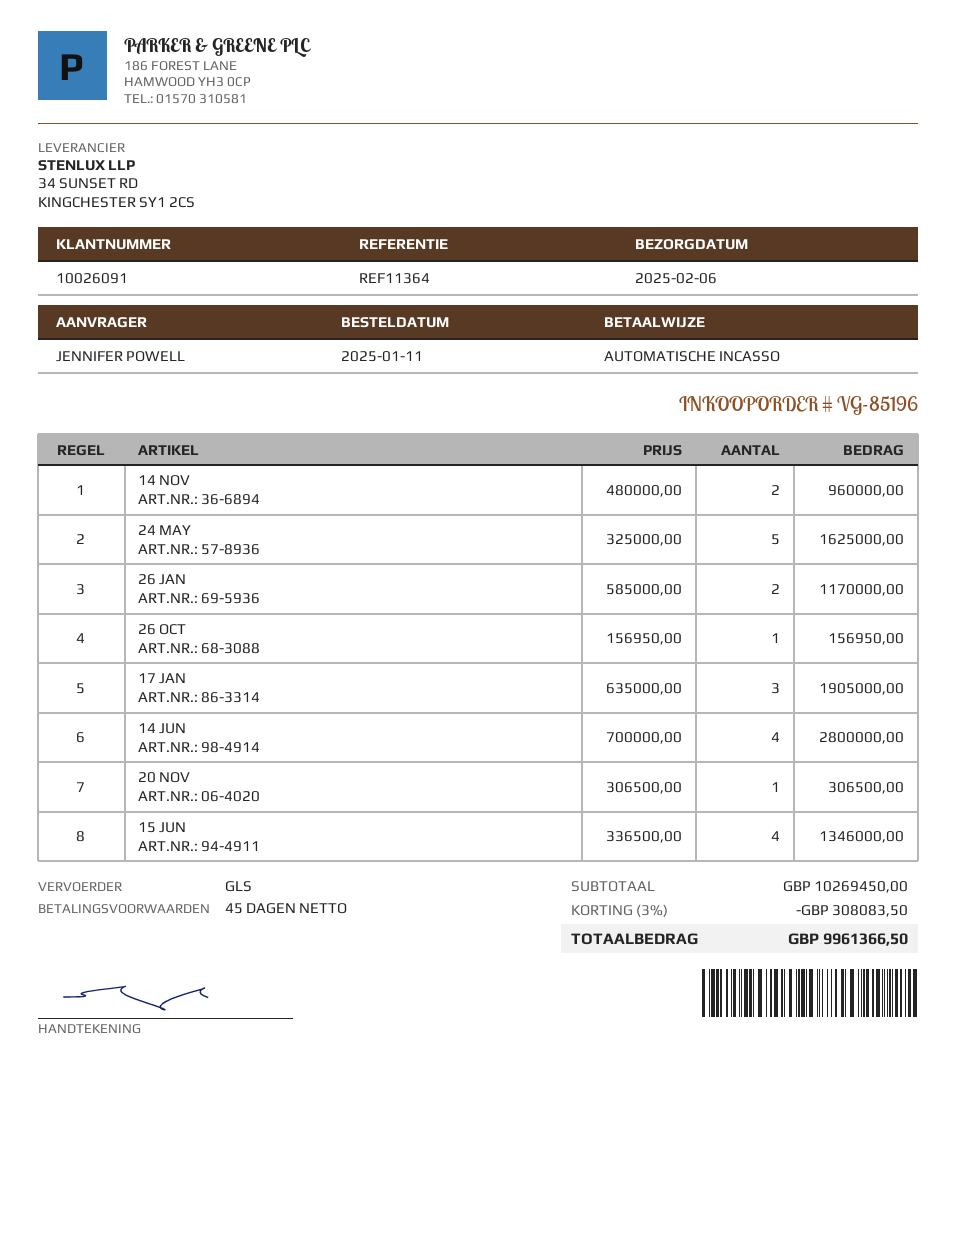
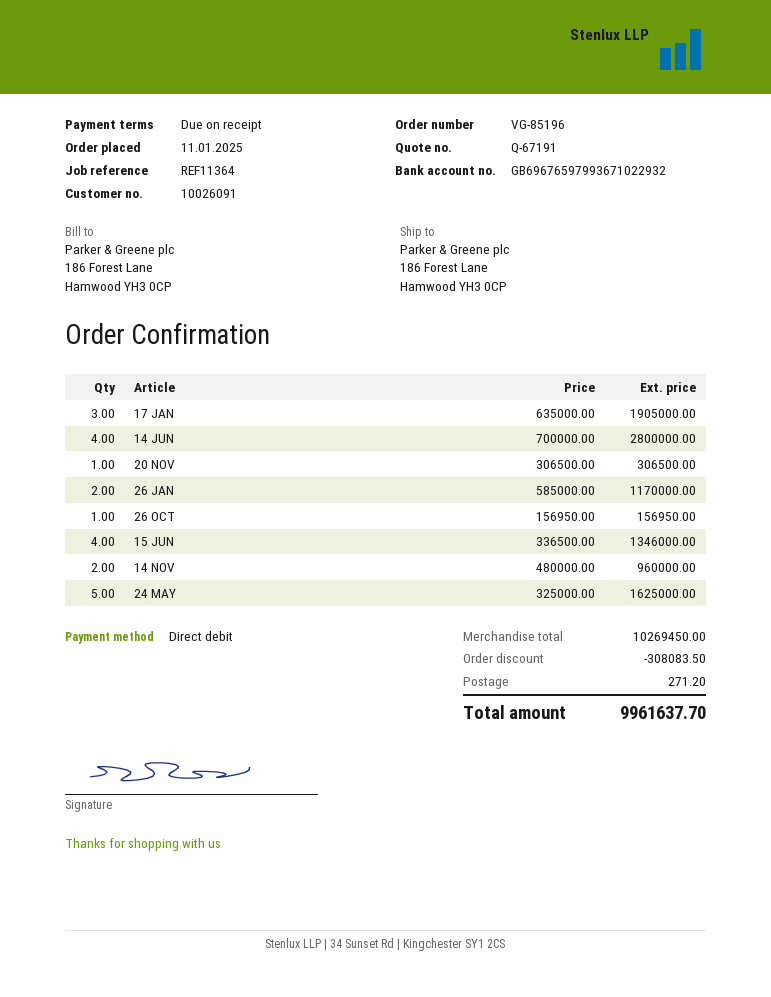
payment terms: 45 days -> on receipt
shipping: none -> 271.20
total: 9961366.50 -> 9961637.70

